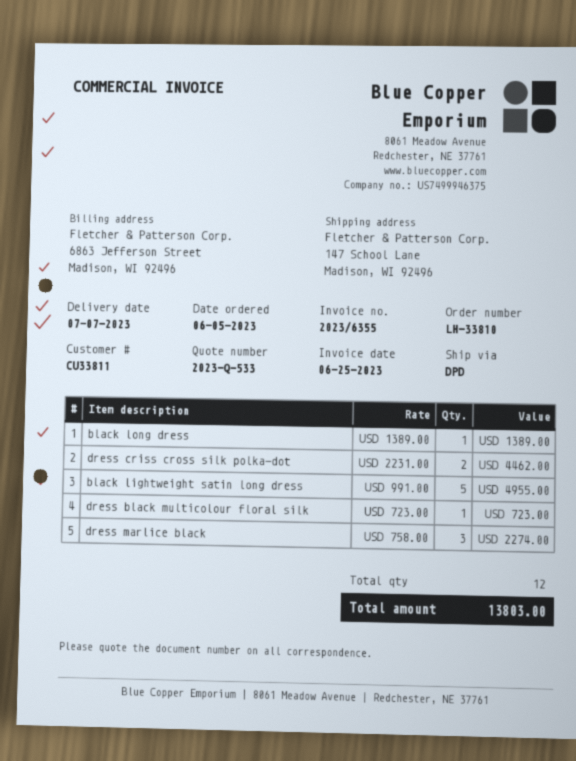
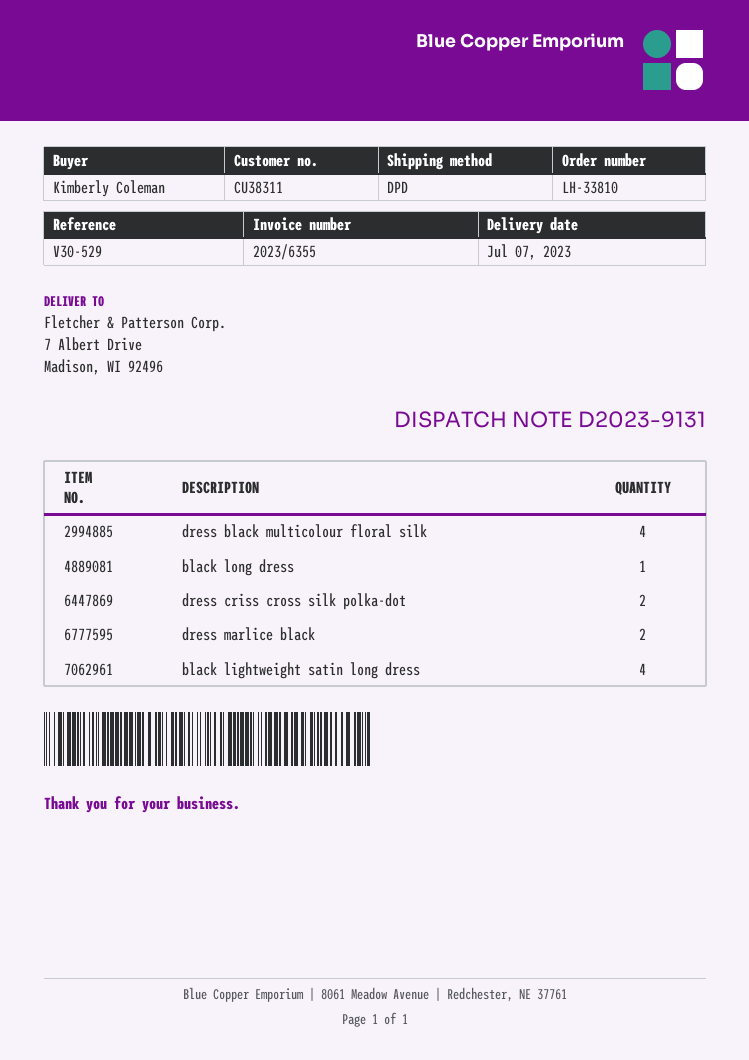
customer number: CU33811 -> CU38311
ship to: 147 School Lane, Madison, WI 92496 -> 7 Albert Drive, Madison, WI 92496
black lightweight satin long dress: 5 -> 4
dress black multicolour floral silk: 1 -> 4
dress marlice black: 3 -> 2

